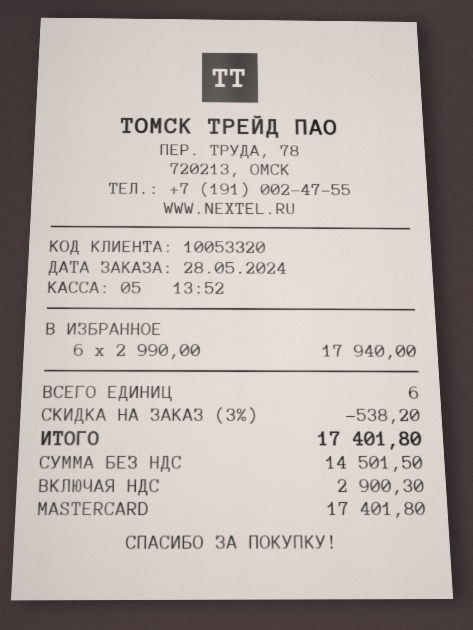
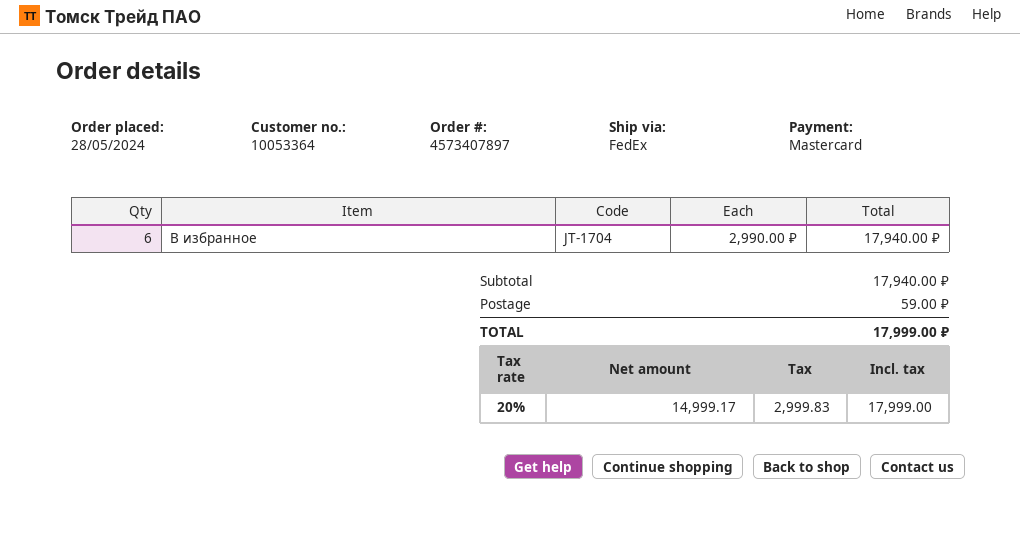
customer number: 10053320 -> 10053364
discount: 3% = 538.20 -> none
shipping: none -> 59.00
net: 14501.50 -> 14999.17
tax: 2900.30 -> 2999.83
total: 17401.80 -> 17999.00

